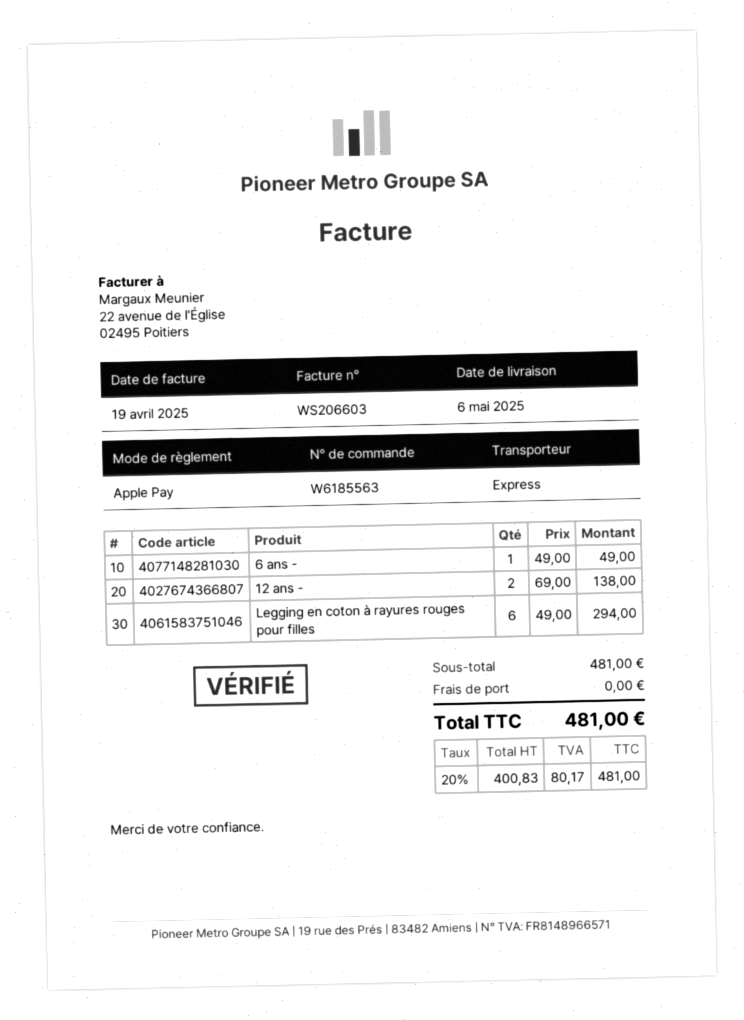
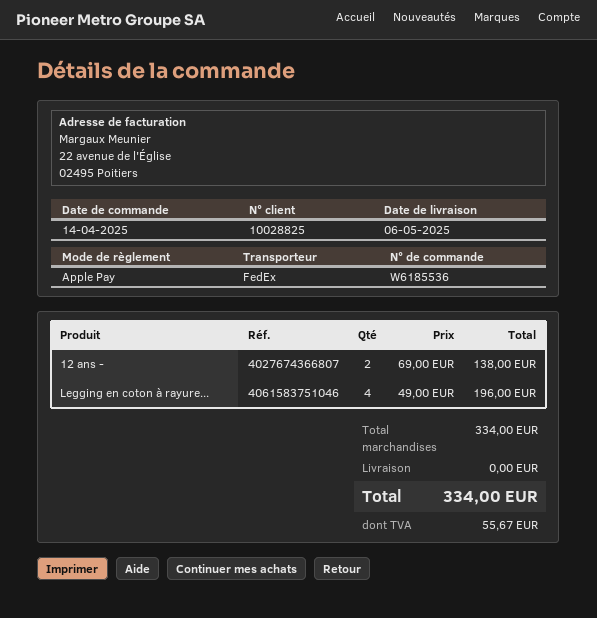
order number: W6185563 -> W6185536
shipping method: express -> FedEx
6 ans -: 1 x 49.00 = 49.00 -> none
Legging en coton à rayures rouges pour filles: 6 x 49.00 = 294.00 -> 4 x 49.00 = 196.00
subtotal: 481.00 -> 334.00
tax: 80.17 -> 55.67
total: 481.00 -> 334.00

